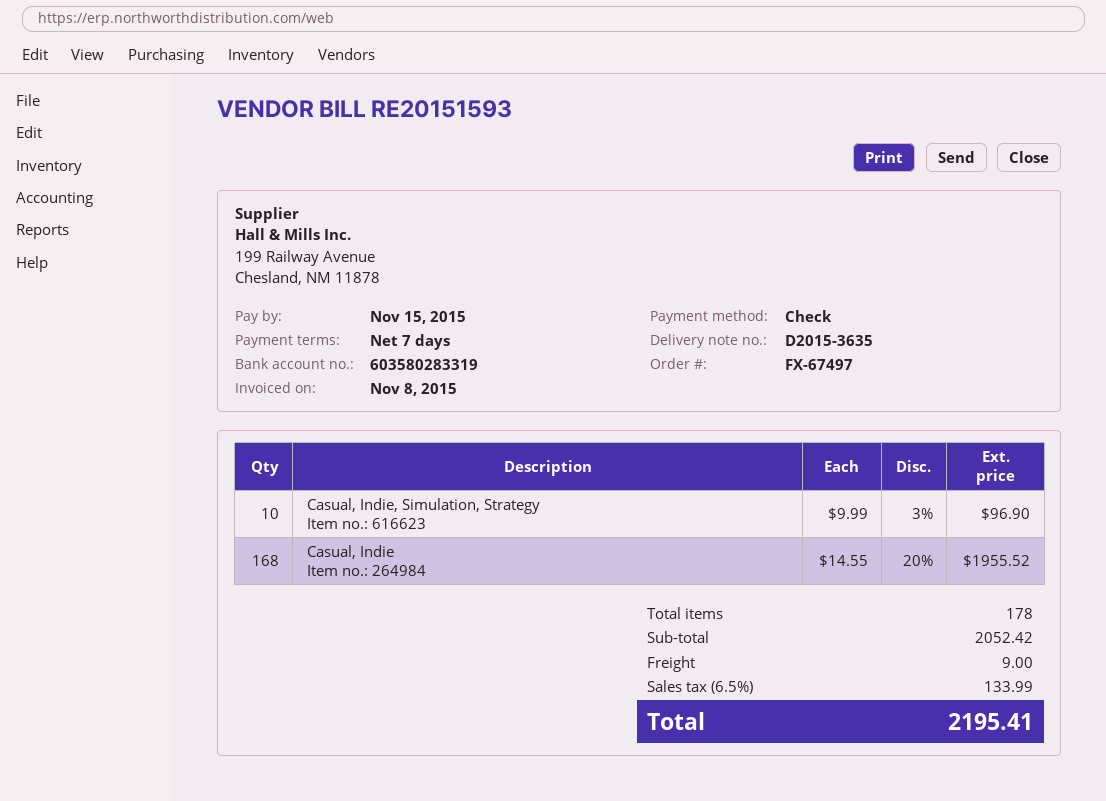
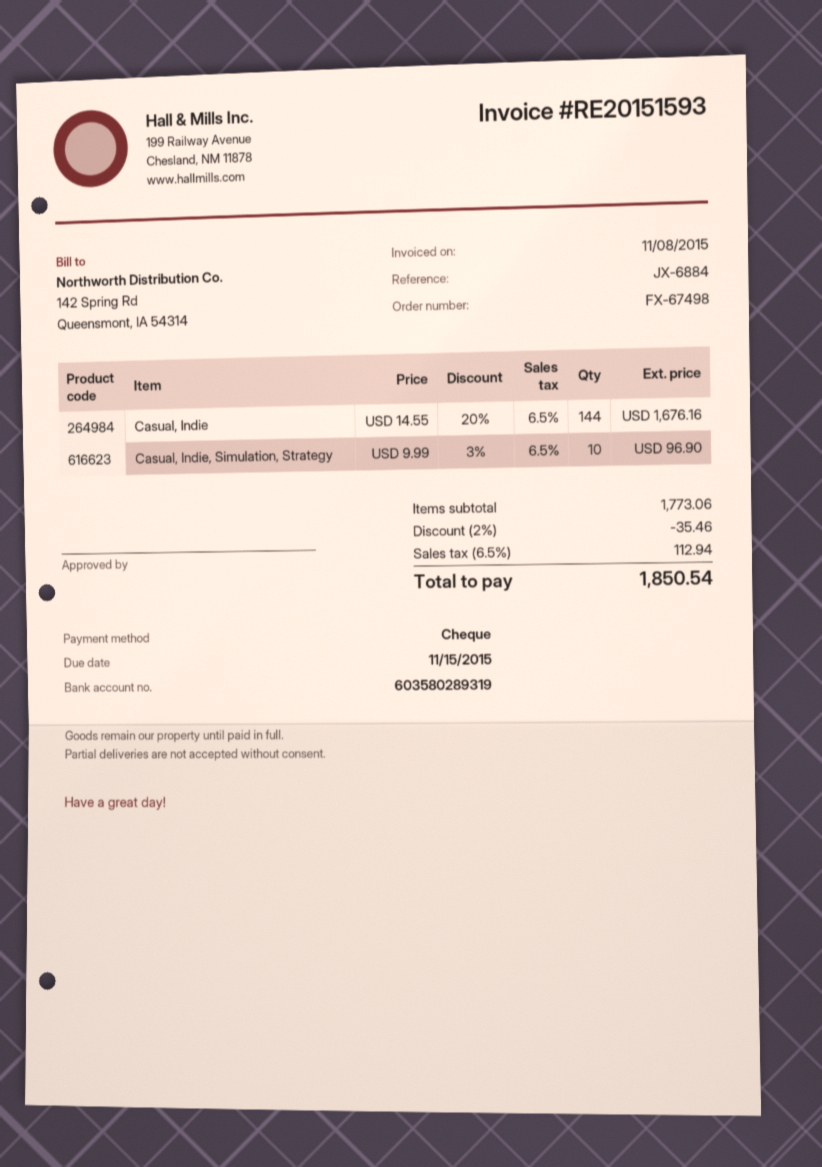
order number: FX-67497 -> FX-67498
bank account: 603580283319 -> 603580289319
Casual, Indie: 168 x 14.55 - 20% = 1955.52 -> 144 x 14.55 - 20% = 1676.16
subtotal: 2052.42 -> 1773.06
discount: none -> 2% = 35.46
shipping: 9.00 -> none
tax: 6.5% = 133.99 -> 6.5% = 112.94
total: 2195.41 -> 1850.54

